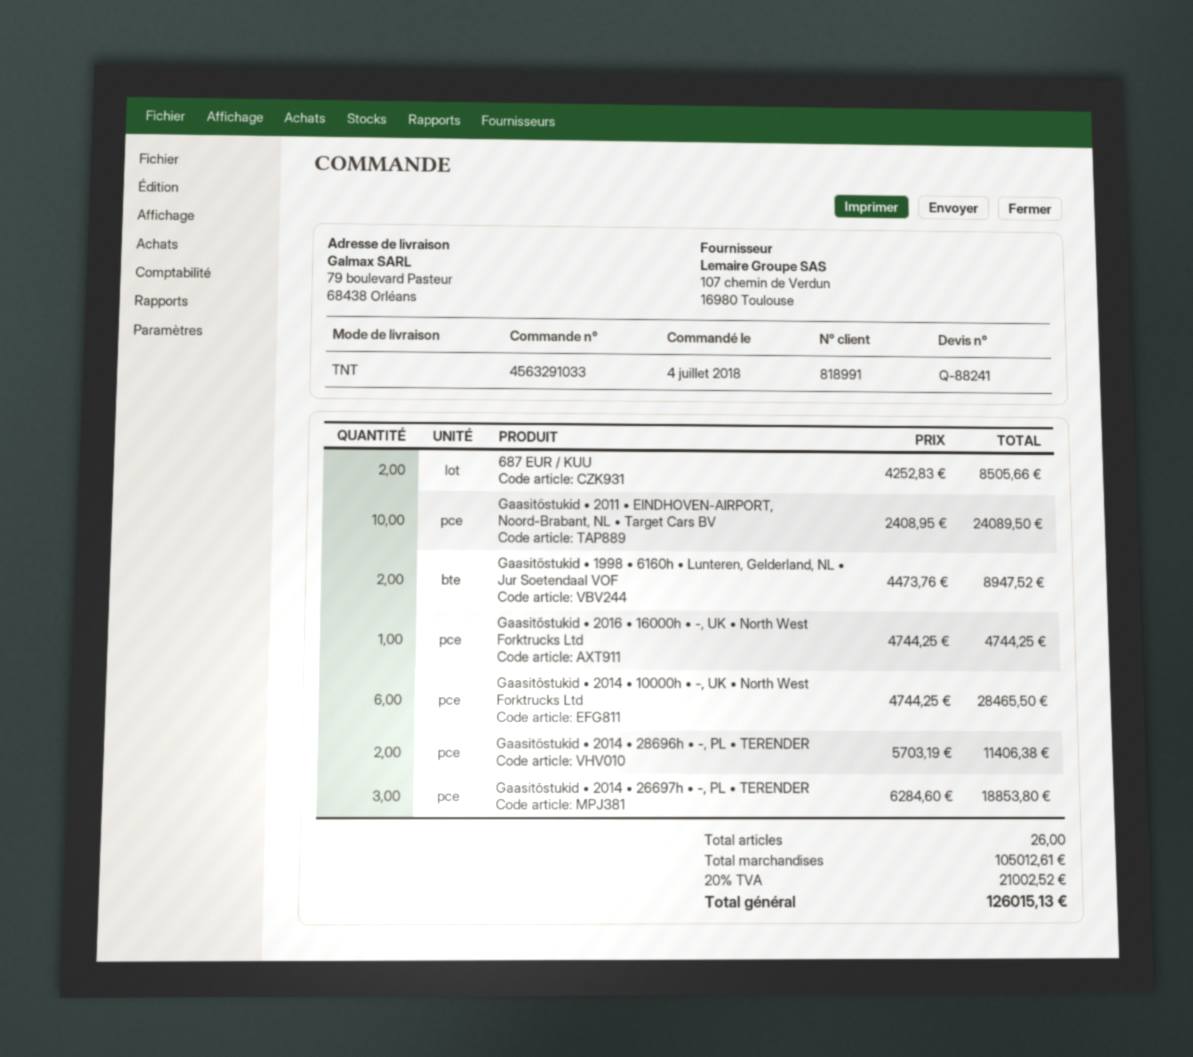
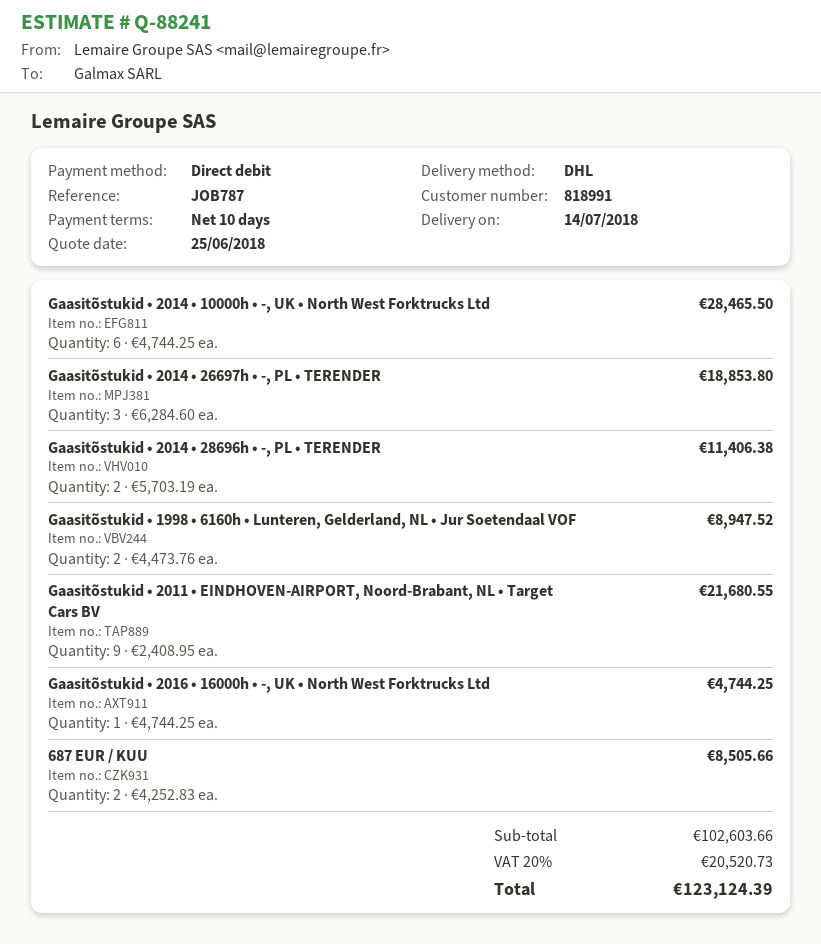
shipping method: TNT -> DHL
Gaasitõstukid • 2011 • EINDHOVEN-AIRPORT, Noord-Brabant, NL • Target Cars BV: 10 x 2408.95 = 24089.50 -> 9 x 2408.95 = 21680.55
subtotal: 105012.61 -> 102603.66
tax: 20% = 21002.52 -> 20% = 20520.73
total: 126015.13 -> 123124.39

